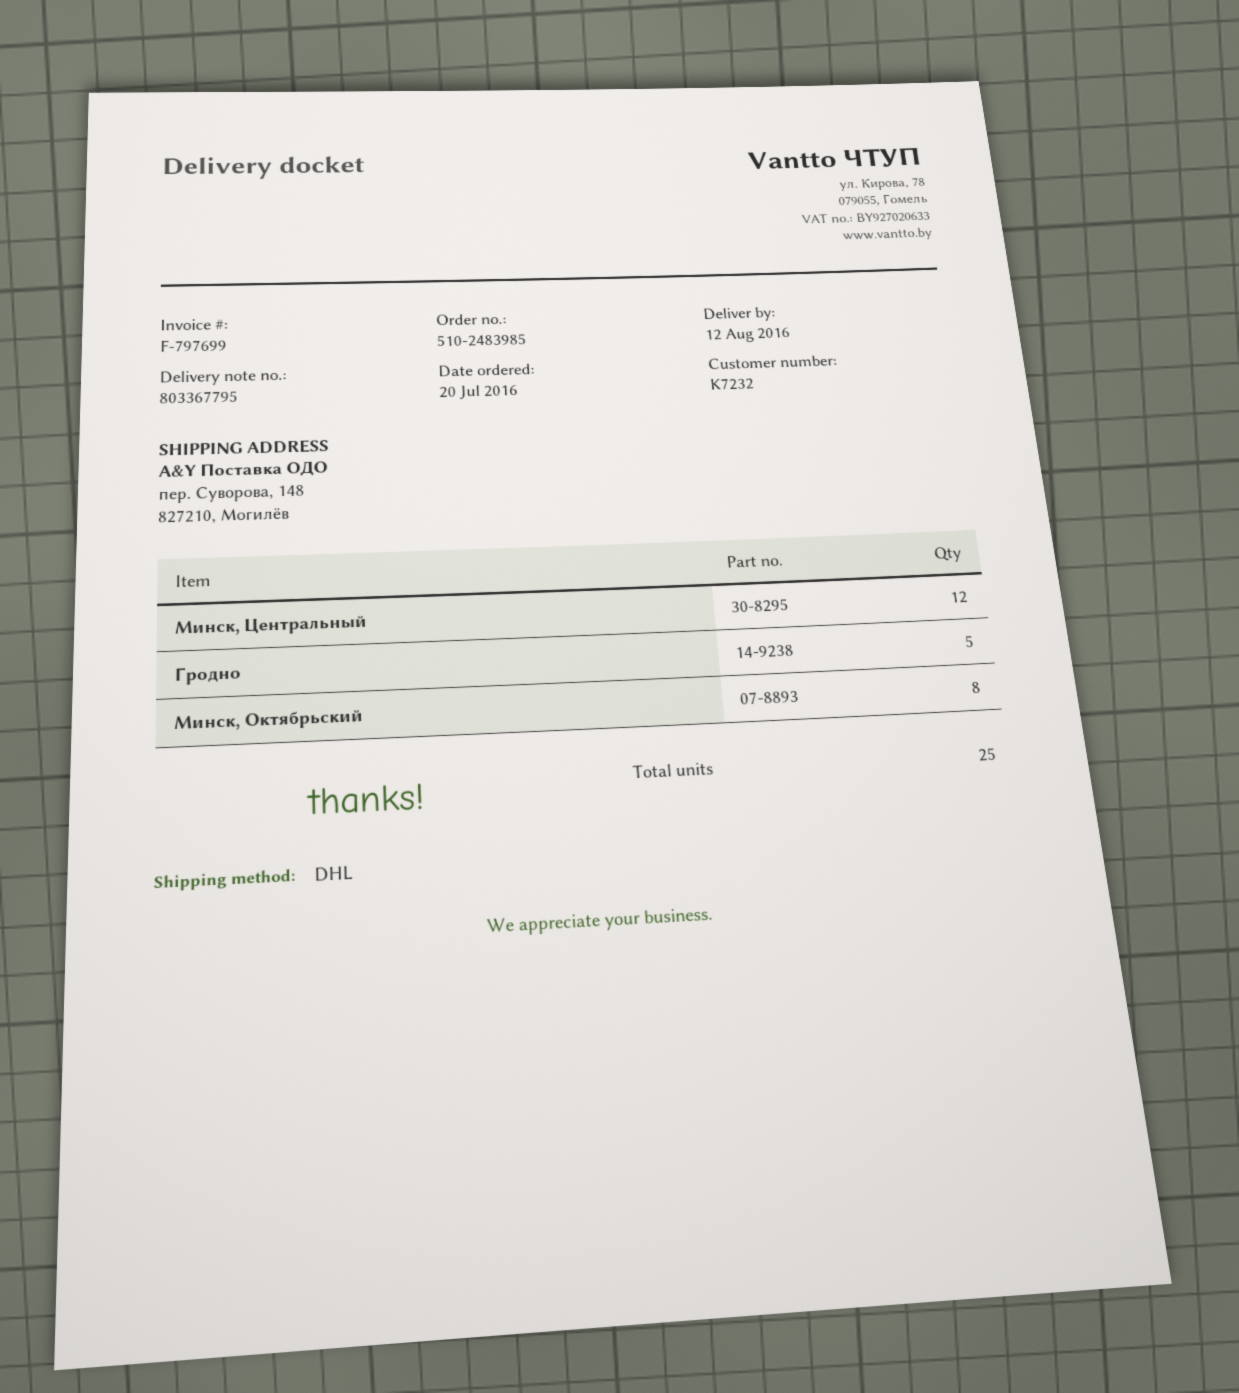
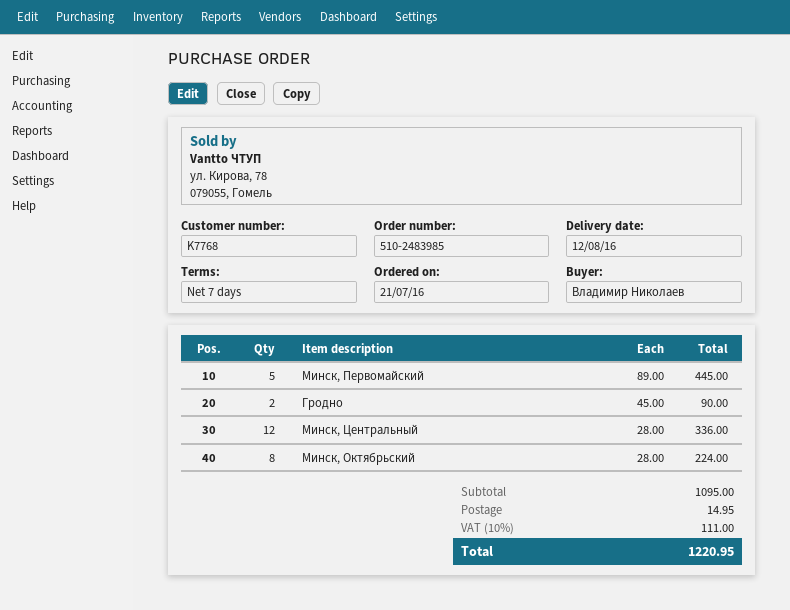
order date: 2016-07-20 -> 2016-07-21
customer number: K7232 -> K7768
Гродно: 5 -> 2
Минск, Первомайский: none -> 5

